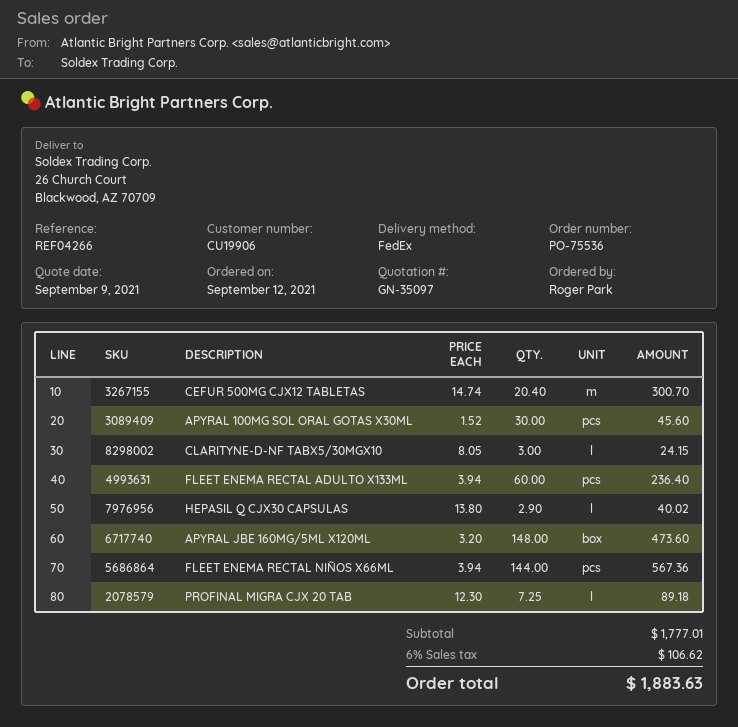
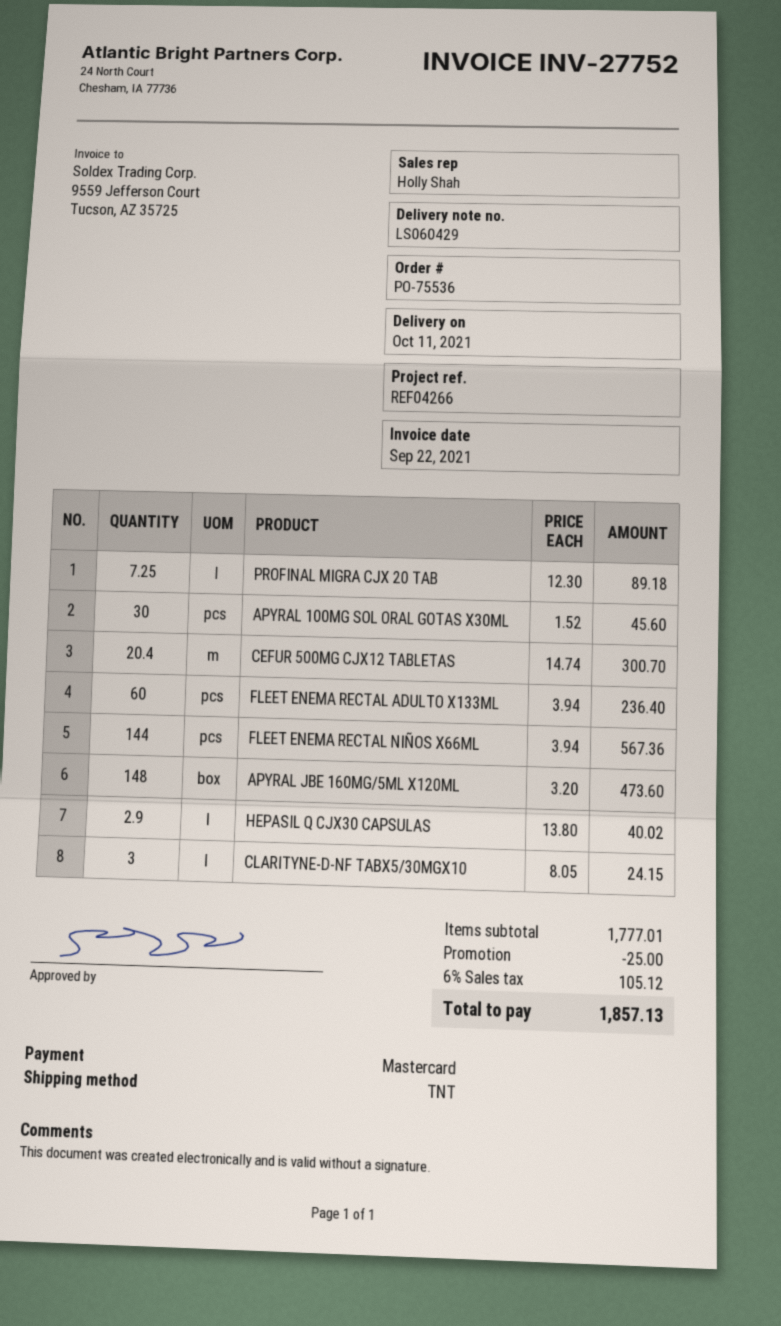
shipping method: FedEx -> TNT
discount: none -> 25.00
tax: 6% = 106.62 -> 6% = 105.12
total: 1883.63 -> 1857.13

